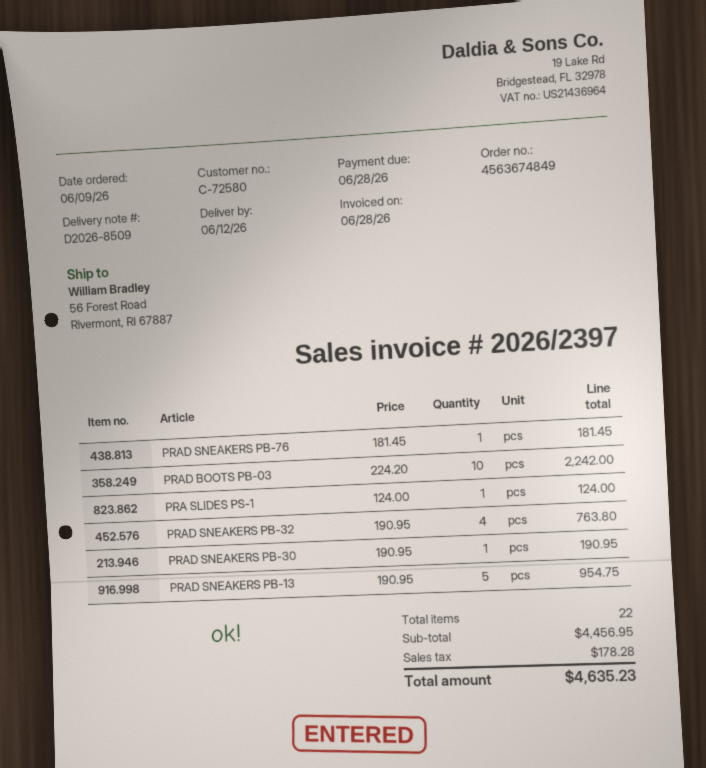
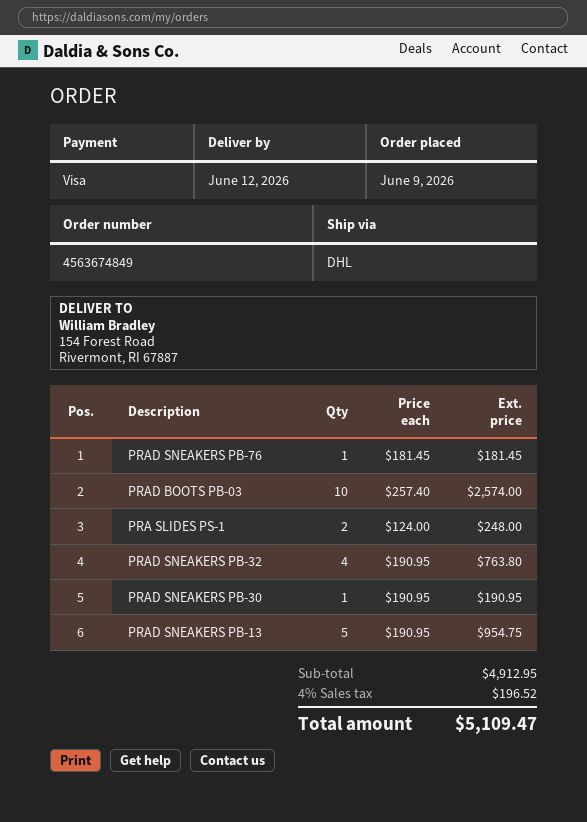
ship to: 56 Forest Road, Rivermont, RI 67887 -> 154 Forest Road, Rivermont, RI 67887
PRAD BOOTS PB-03: 10 x 224.20 = 2242.00 -> 10 x 257.40 = 2574.00
PRA SLIDES PS-1: 1 x 124.00 = 124.00 -> 2 x 124.00 = 248.00
subtotal: 4456.95 -> 4912.95
tax: 178.28 -> 196.52
total: 4635.23 -> 5109.47

